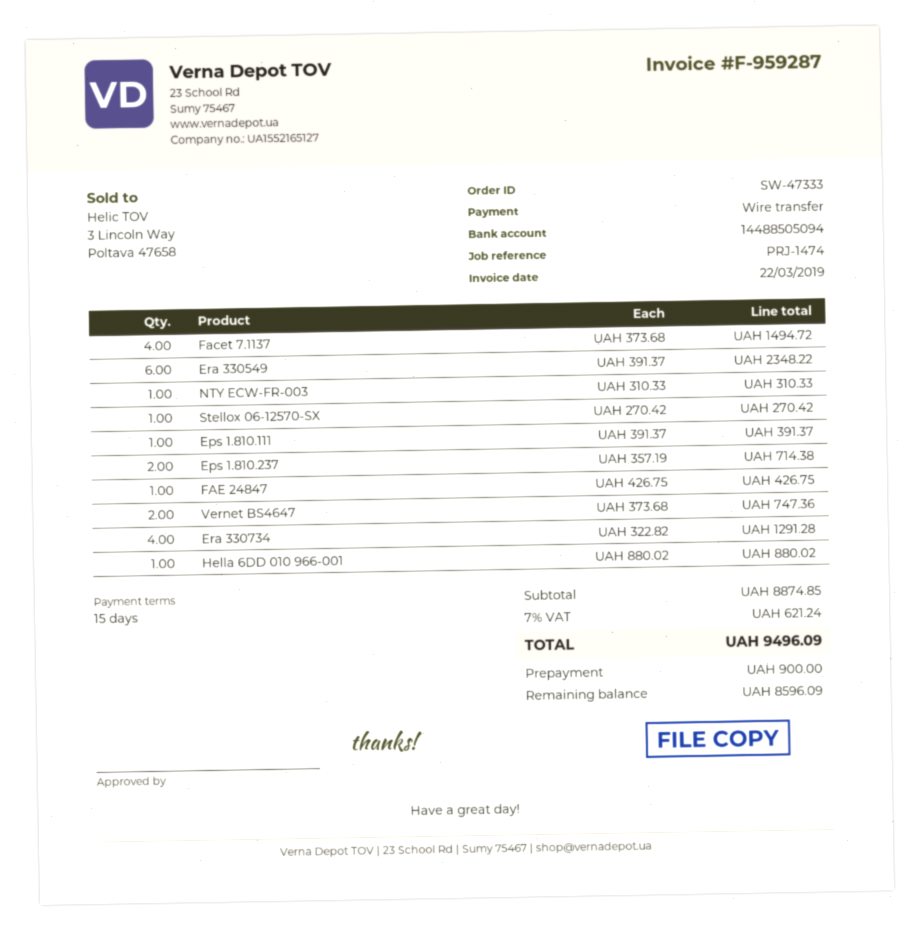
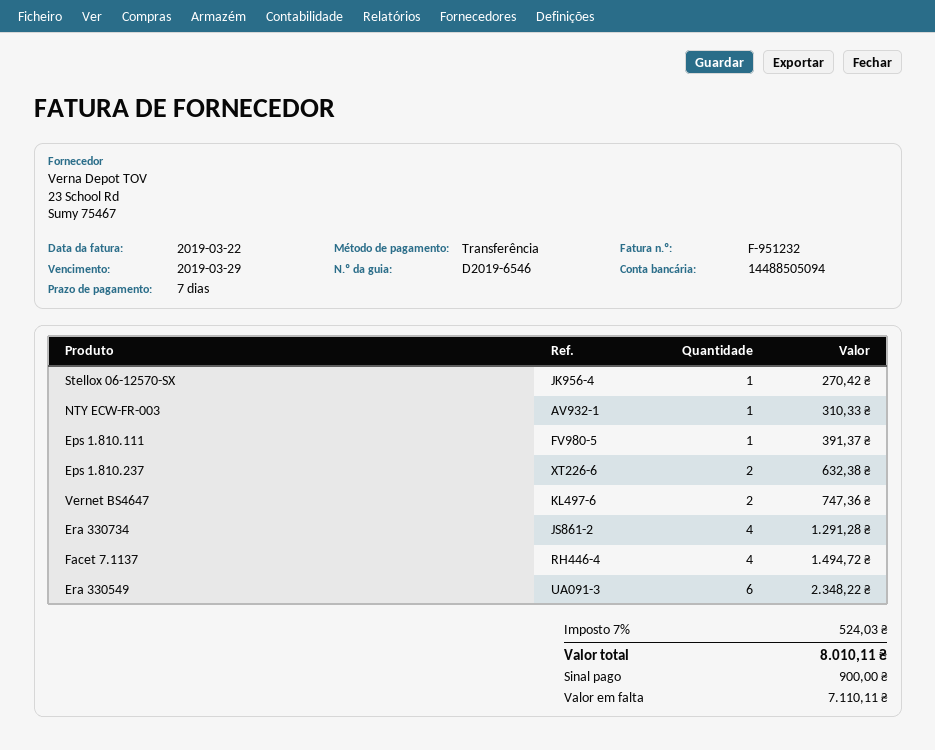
invoice number: F-959287 -> F-951232
payment terms: 15 days -> 7 days
Eps 1.810.237: 2 for 714.38 -> 2 for 632.38
FAE 24847: 1 for 426.75 -> none
Hella 6DD 010 966-001: 1 for 880.02 -> none
tax: 7% = 621.24 -> 7% = 524.03
total: 9496.09 -> 8010.11
balance: 8596.09 -> 7110.11

